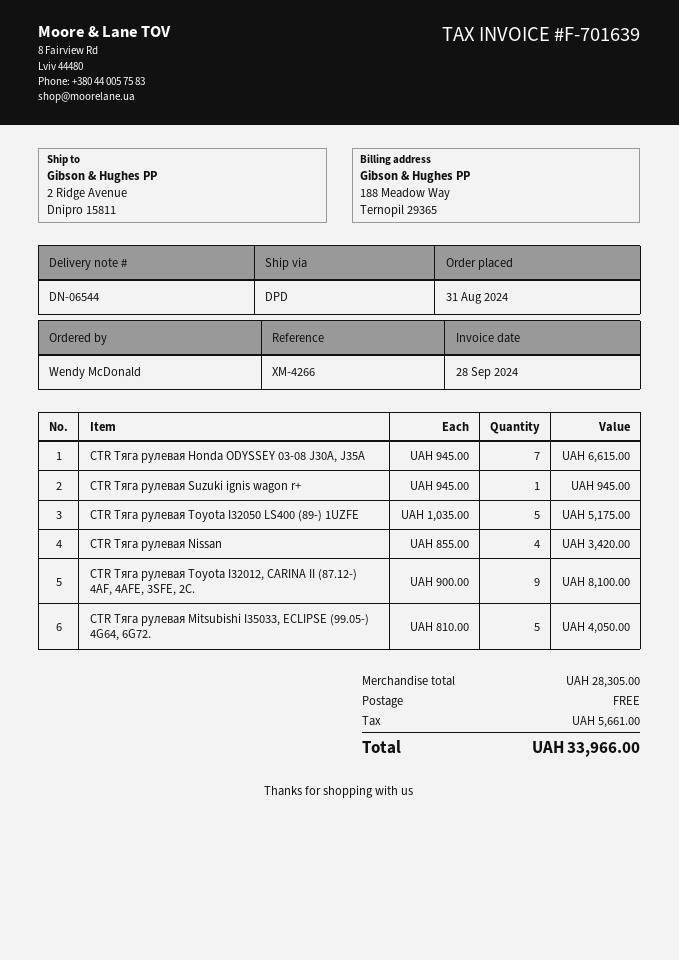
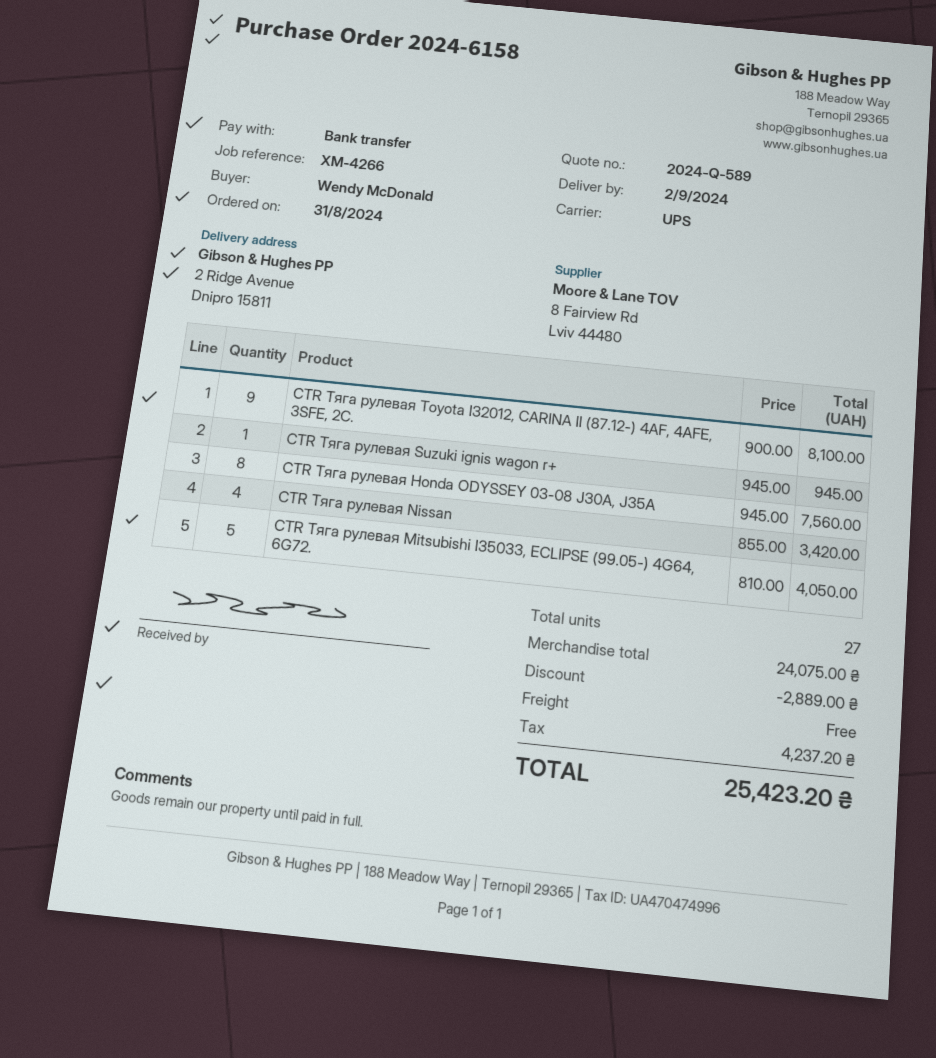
shipping method: DPD -> UPS
CTR Тяга рулевая Honda ODYSSEY 03-08 J30A, J35A: 7 x 945.00 = 6615.00 -> 8 x 945.00 = 7560.00
CTR Тяга рулевая Toyota I32050 LS400 (89-) 1UZFE: 5 x 1035.00 = 5175.00 -> none
subtotal: 28305.00 -> 24075.00
discount: none -> 2889.00
tax: 5661.00 -> 4237.20
total: 33966.00 -> 25423.20

